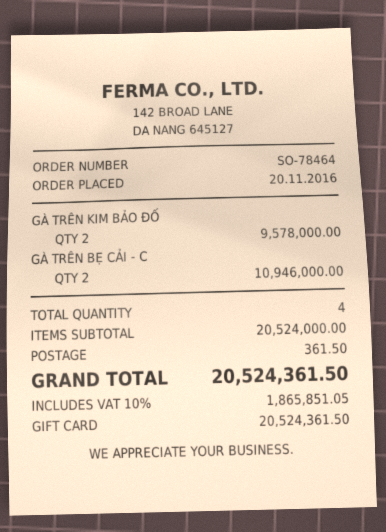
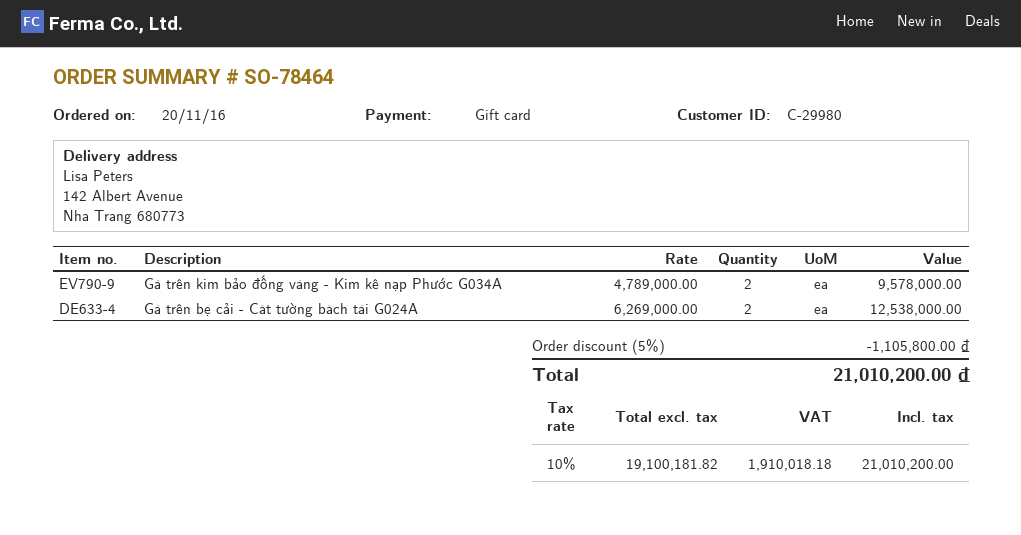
GÀ TRÊN BẸ CẢI - C: 2 for 10946000.00 -> 2 for 12538000.00
discount: none -> 5% = 1105800.00
shipping: 361.50 -> none
tax: 10% = 1865851.05 -> 10% = 1910018.18
total: 20524361.50 -> 21010200.00

